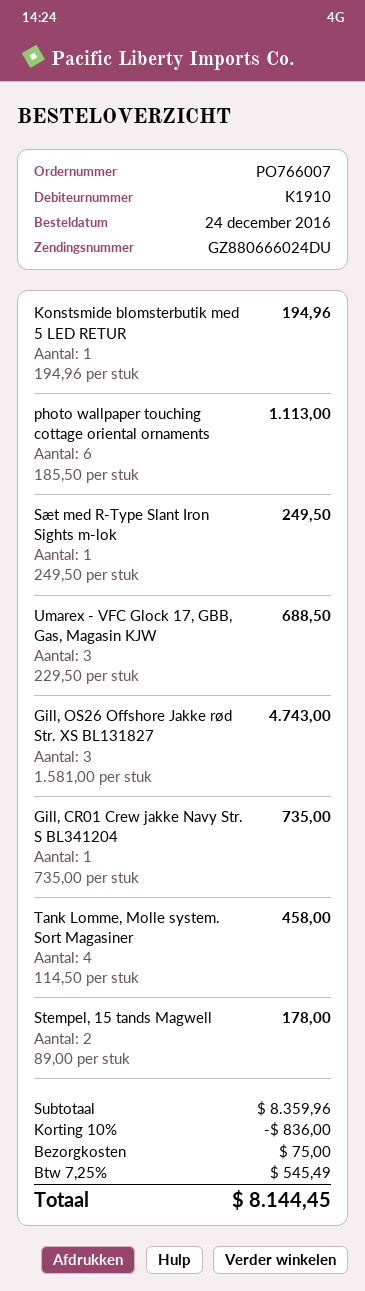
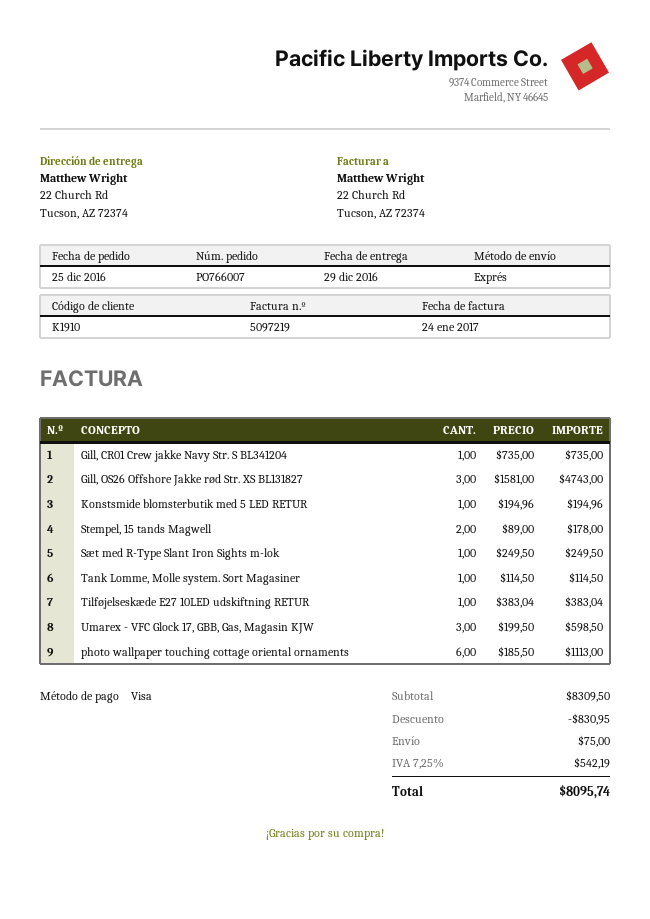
order date: 2016-12-24 -> 2016-12-25
Umarex - VFC Glock 17, GBB, Gas, Magasin KJW: 3 x 229.50 = 688.50 -> 3 x 199.50 = 598.50
Tank Lomme, Molle system. Sort Magasiner: 4 x 114.50 = 458.00 -> 1 x 114.50 = 114.50
Tilføjelseskæde E27 10LED udskiftning RETUR: none -> 1 x 383.04 = 383.04
subtotal: 8359.96 -> 8309.50
discount: 836.00 -> 830.95
tax: 7.25% = 545.49 -> 7.25% = 542.19
total: 8144.45 -> 8095.74

